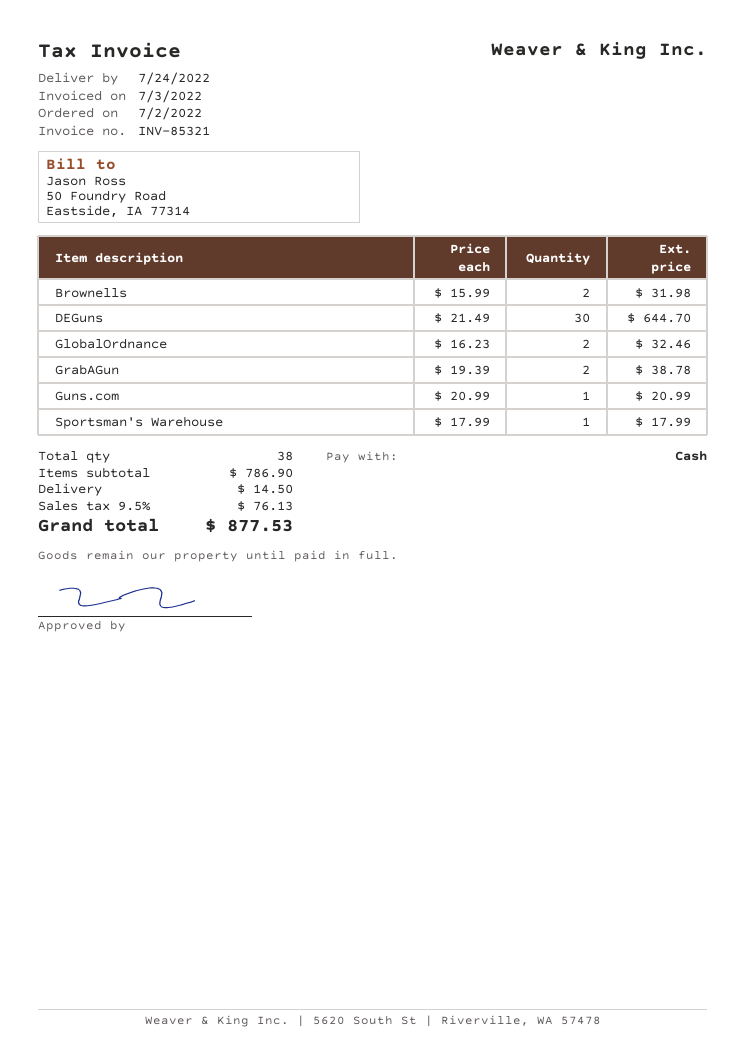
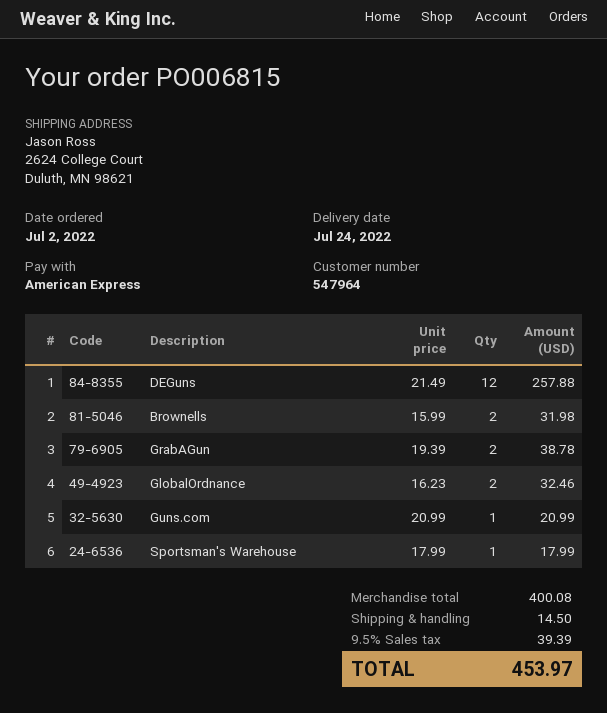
payment method: cash -> American Express
DEGuns: 30 x 21.49 = 644.70 -> 12 x 21.49 = 257.88
subtotal: 786.90 -> 400.08
tax: 9.5% = 76.13 -> 9.5% = 39.39
total: 877.53 -> 453.97

